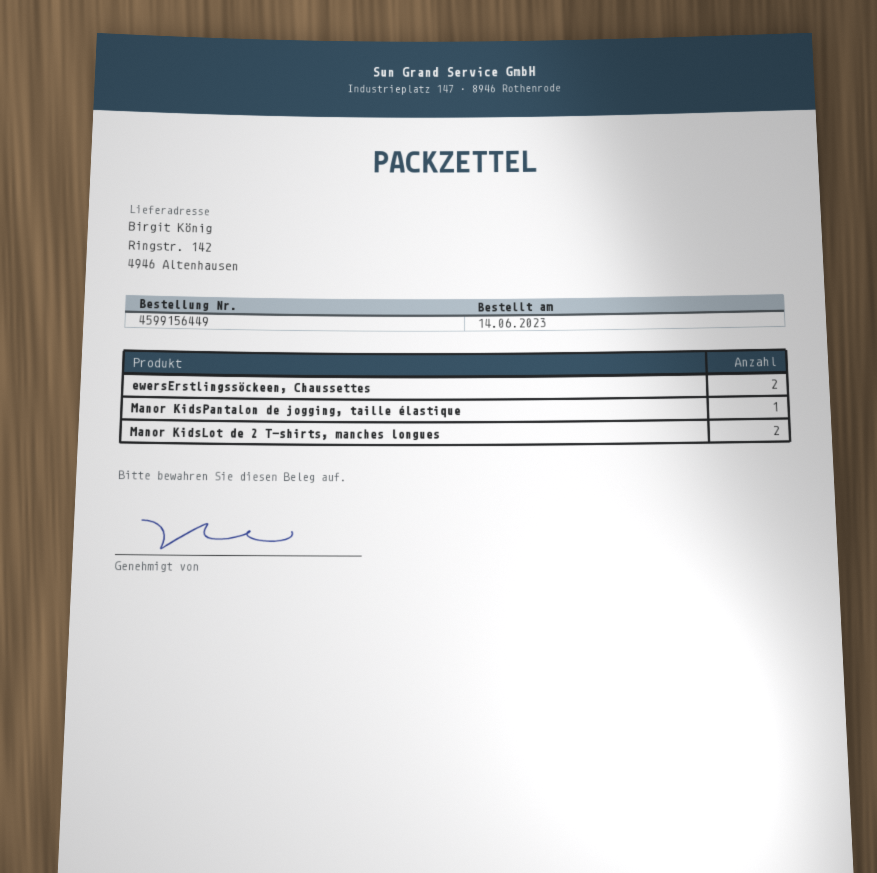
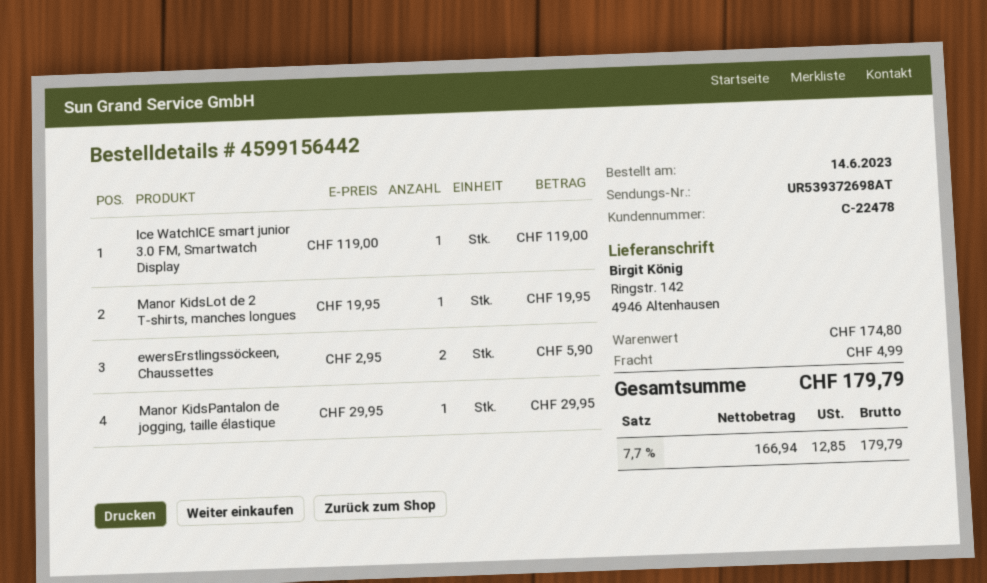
order number: 4599156449 -> 4599156442
Manor KidsLot de 2 T-shirts, manches longues: 2 -> 1
Ice WatchICE smart junior 3.0 FM, Smartwatch Display: none -> 1

